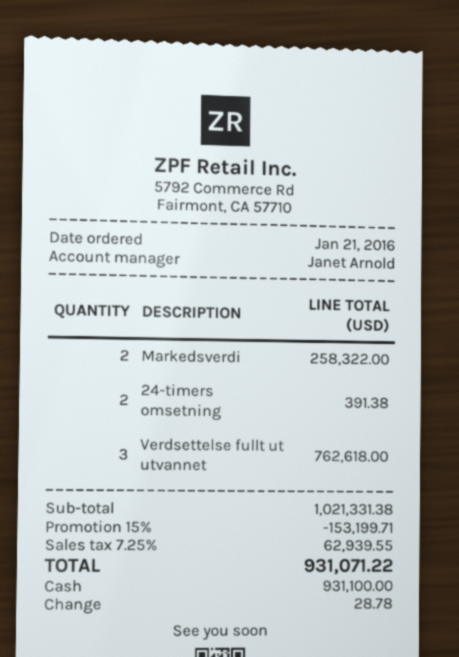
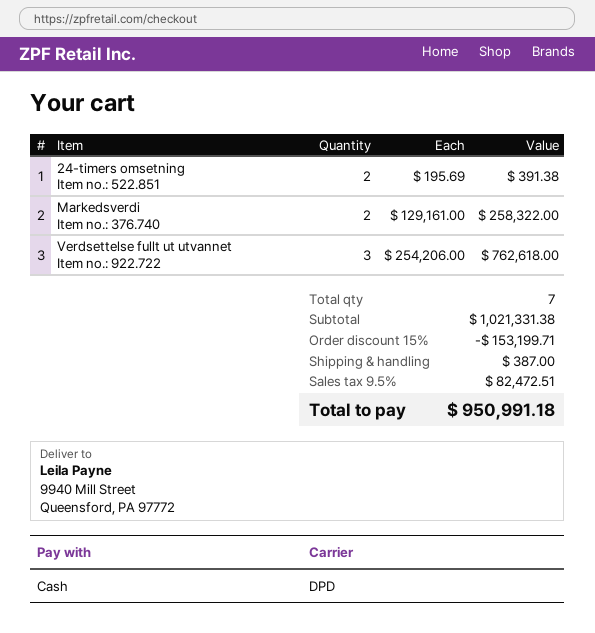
shipping: none -> 387.00
tax: 7.25% = 62939.55 -> 9.5% = 82472.51
total: 931071.22 -> 950991.18

